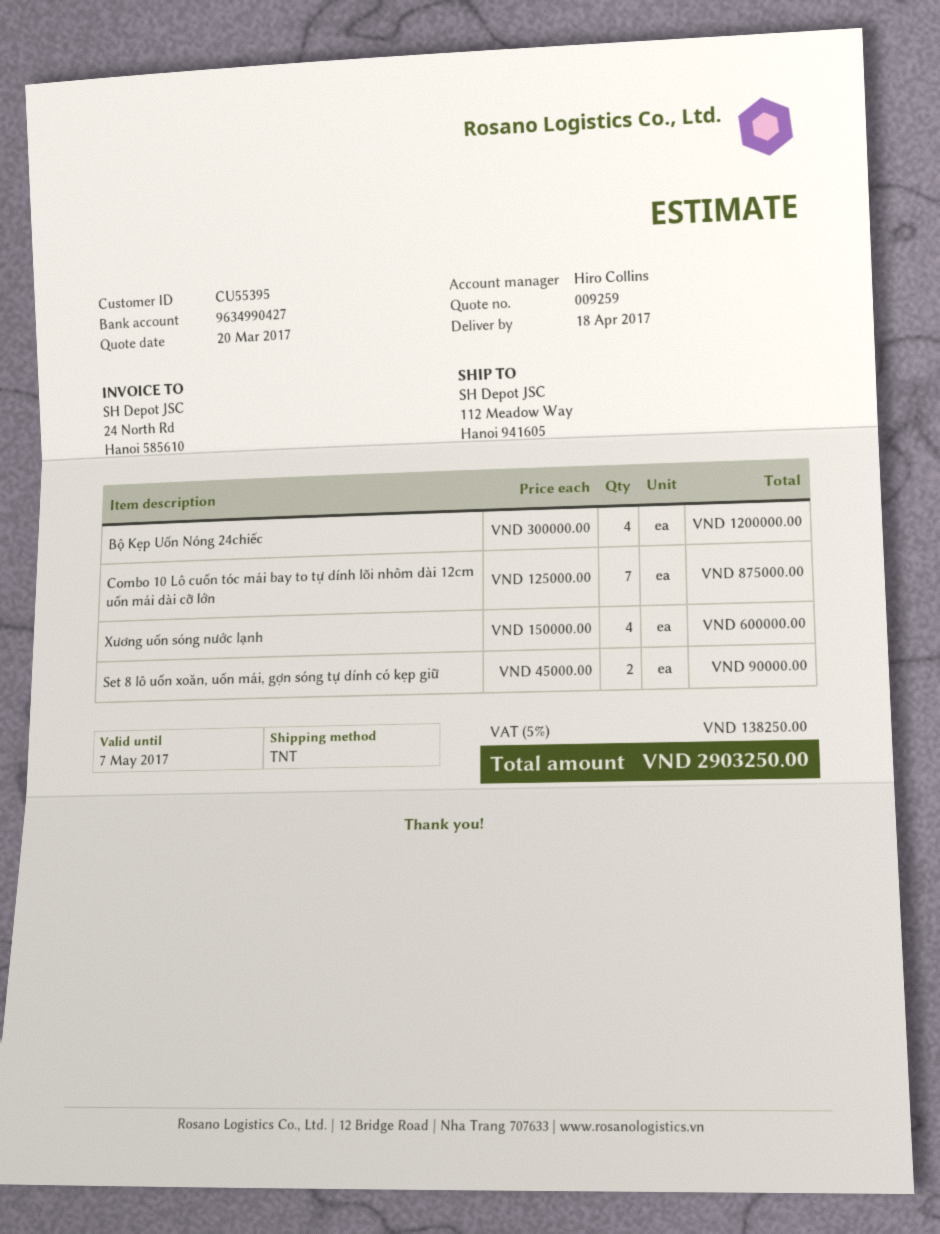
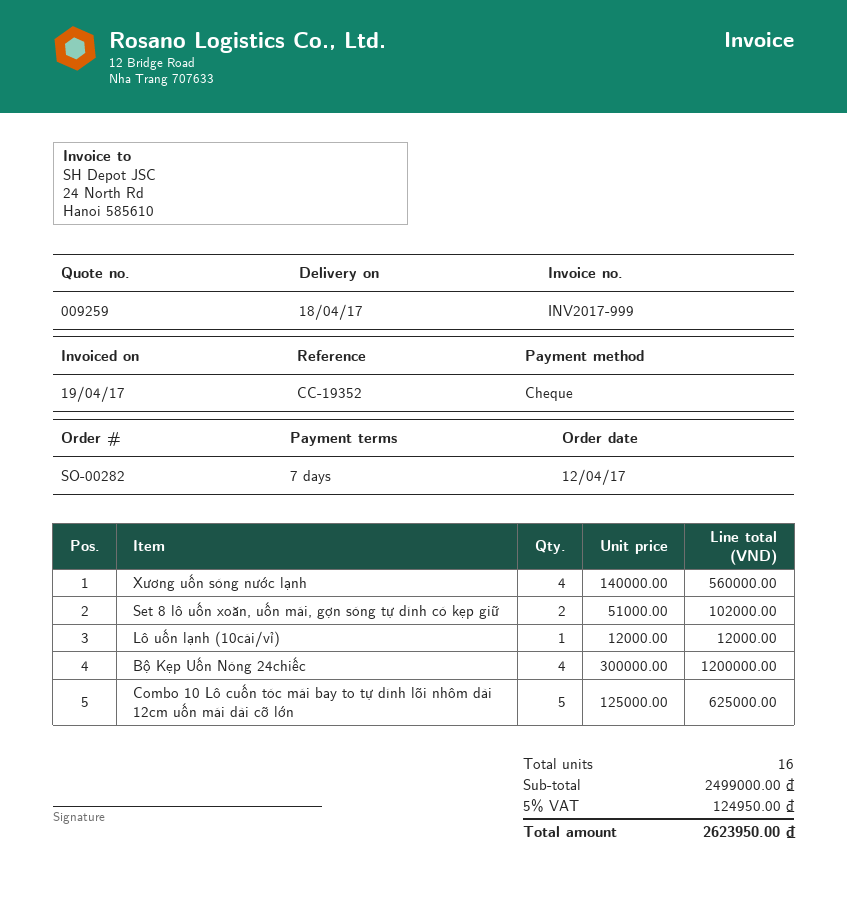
Combo 10 Lô cuốn tóc mái bay to tự dính lõi nhôm dài 12cm uốn mái dài cỡ lớn: 7 x 125000.00 = 875000.00 -> 5 x 125000.00 = 625000.00
Xương uốn sóng nước lạnh: 4 x 150000.00 = 600000.00 -> 4 x 140000.00 = 560000.00
Set 8 lô uốn xoăn, uốn mái, gợn sóng tự dính có kẹp giữ: 2 x 45000.00 = 90000.00 -> 2 x 51000.00 = 102000.00
Lô uốn lạnh (10cái/vỉ): none -> 1 x 12000.00 = 12000.00
tax: 5% = 138250.00 -> 5% = 124950.00
total: 2903250.00 -> 2623950.00

